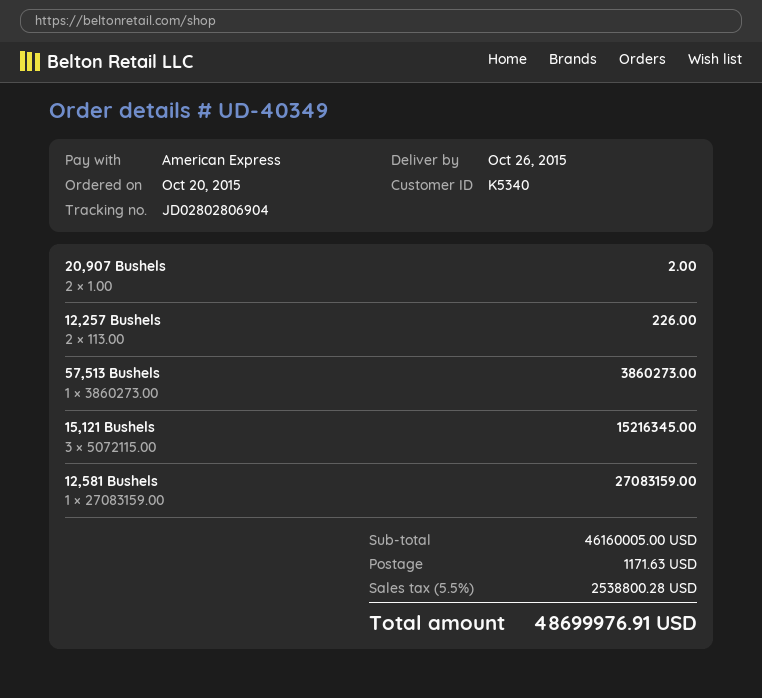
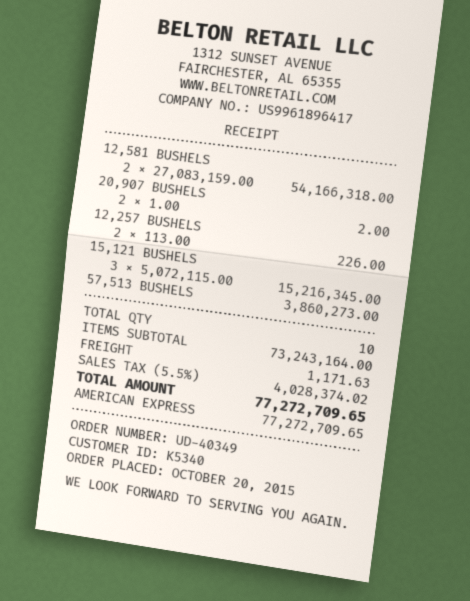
12,581 Bushels: 1 x 27083159.00 = 27083159.00 -> 2 x 27083159.00 = 54166318.00
subtotal: 46160005.00 -> 73243164.00
tax: 5.5% = 2538800.28 -> 5.5% = 4028374.02
total: 48699976.91 -> 77272709.65

